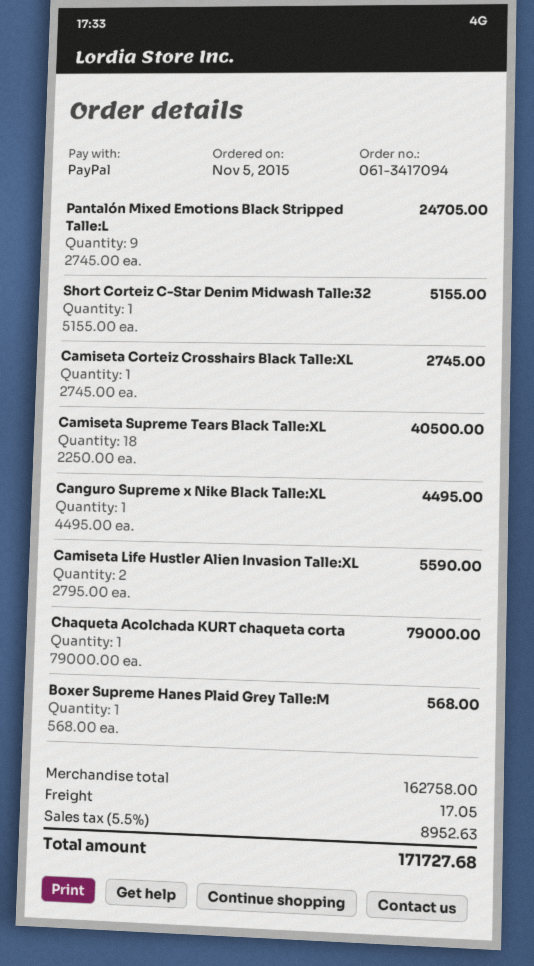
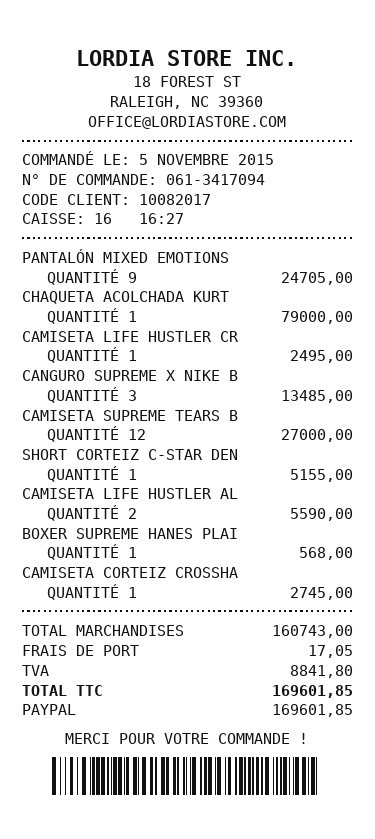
Camiseta Supreme Tears Black Talle:XL: 18 for 40500.00 -> 12 for 27000.00
Canguro Supreme x Nike Black Talle:XL: 1 for 4495.00 -> 3 for 13485.00
CAMISETA LIFE HUSTLER CR: none -> 1 for 2495.00
subtotal: 162758.00 -> 160743.00
tax: 8952.63 -> 8841.80
total: 171727.68 -> 169601.85

